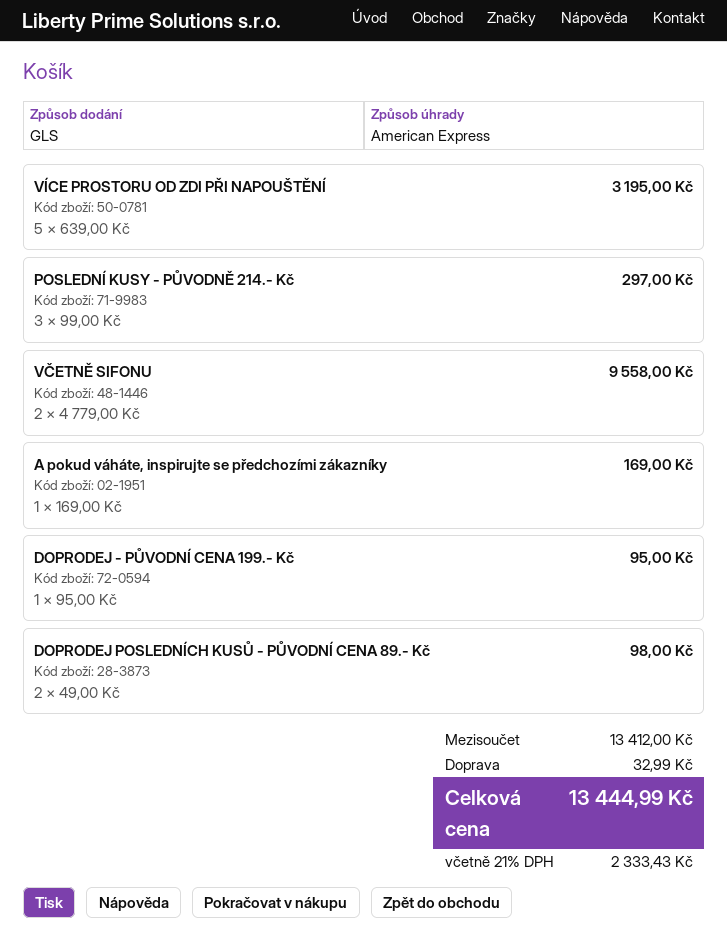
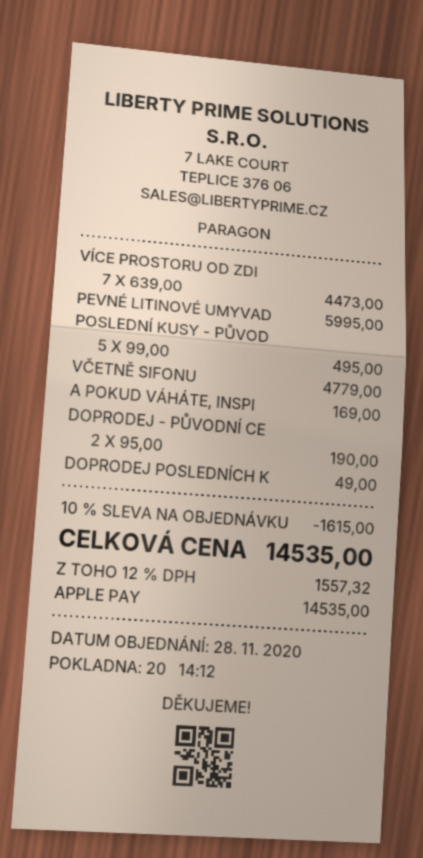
payment method: American Express -> Apple Pay
VÍCE PROSTORU OD ZDI PŘI NAPOUŠTĚNÍ: 5 x 639.00 = 3195.00 -> 7 x 639.00 = 4473.00
POSLEDNÍ KUSY - PŮVODNĚ 214.- Kč: 3 x 99.00 = 297.00 -> 5 x 99.00 = 495.00
VČETNĚ SIFONU: 2 x 4779.00 = 9558.00 -> 1 x 4779.00 = 4779.00
DOPRODEJ - PŮVODNÍ CENA 199.- Kč: 1 x 95.00 = 95.00 -> 2 x 95.00 = 190.00
DOPRODEJ POSLEDNÍCH KUSŮ - PŮVODNÍ CENA 89.- Kč: 2 x 49.00 = 98.00 -> 1 x 49.00 = 49.00
PEVNÉ LITINOVÉ UMYVAD: none -> 1 x 5995.00 = 5995.00
discount: none -> 10% = 1615.00
shipping: 32.99 -> none
tax: 21% = 2333.43 -> 12% = 1557.32
total: 13444.99 -> 14535.00

